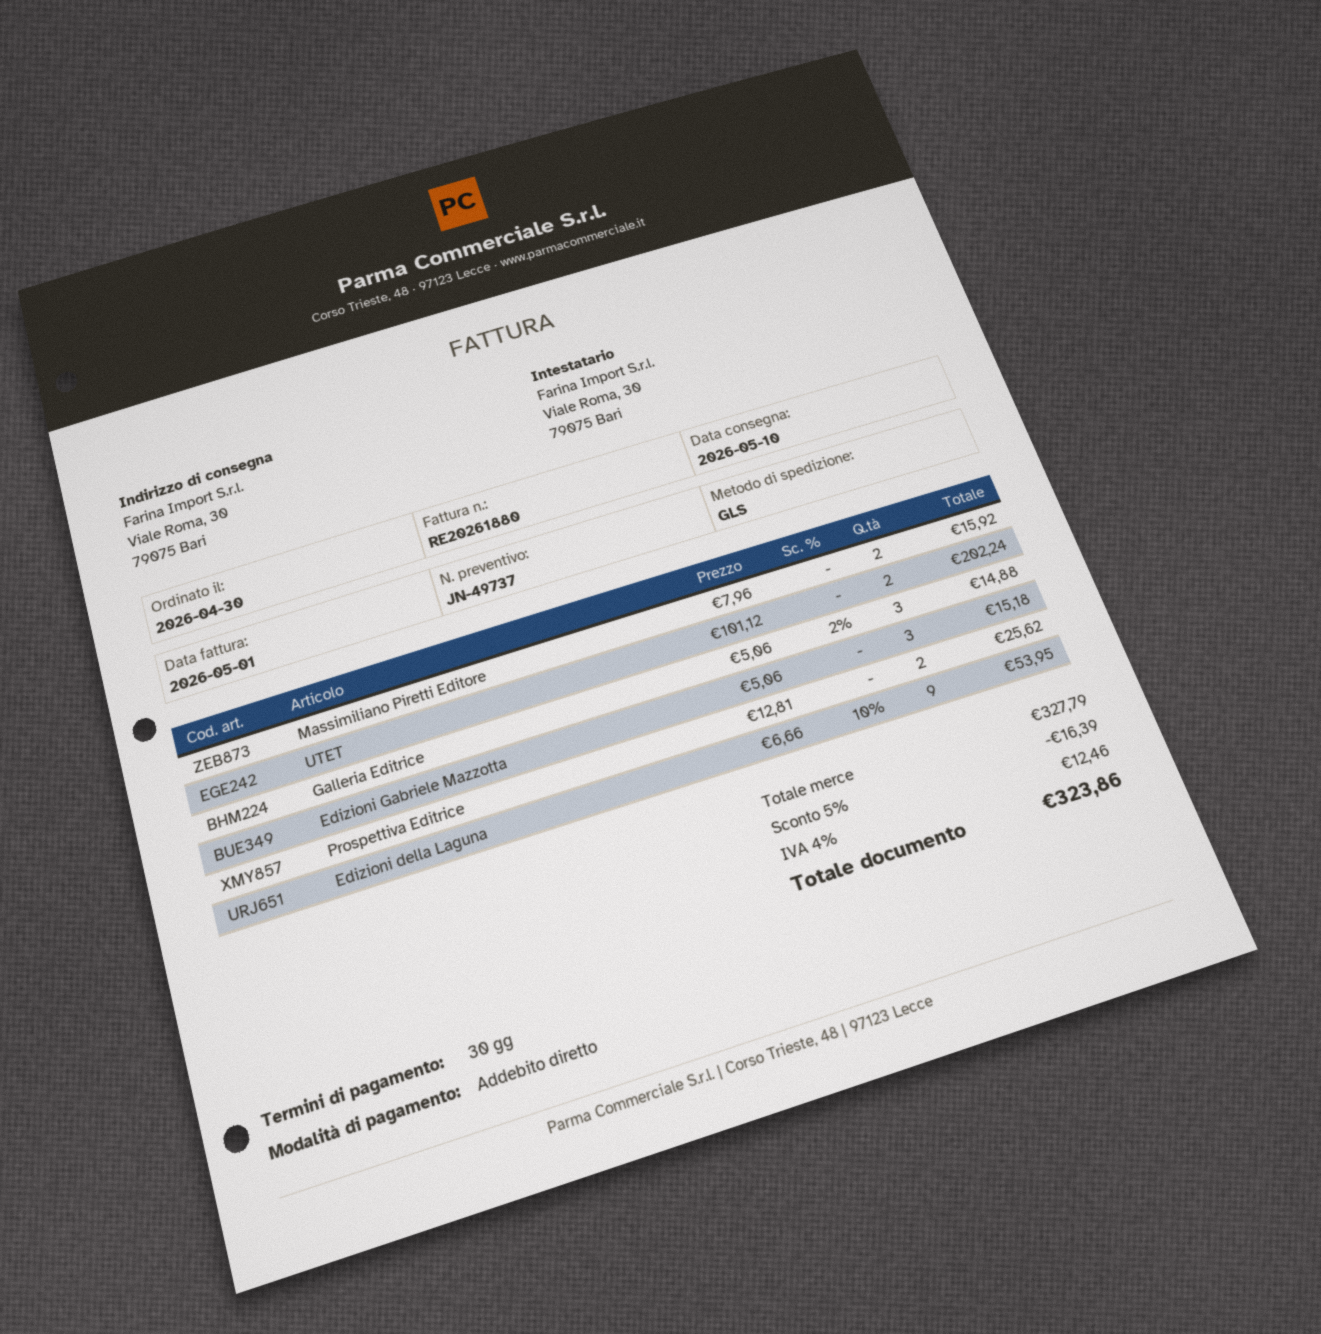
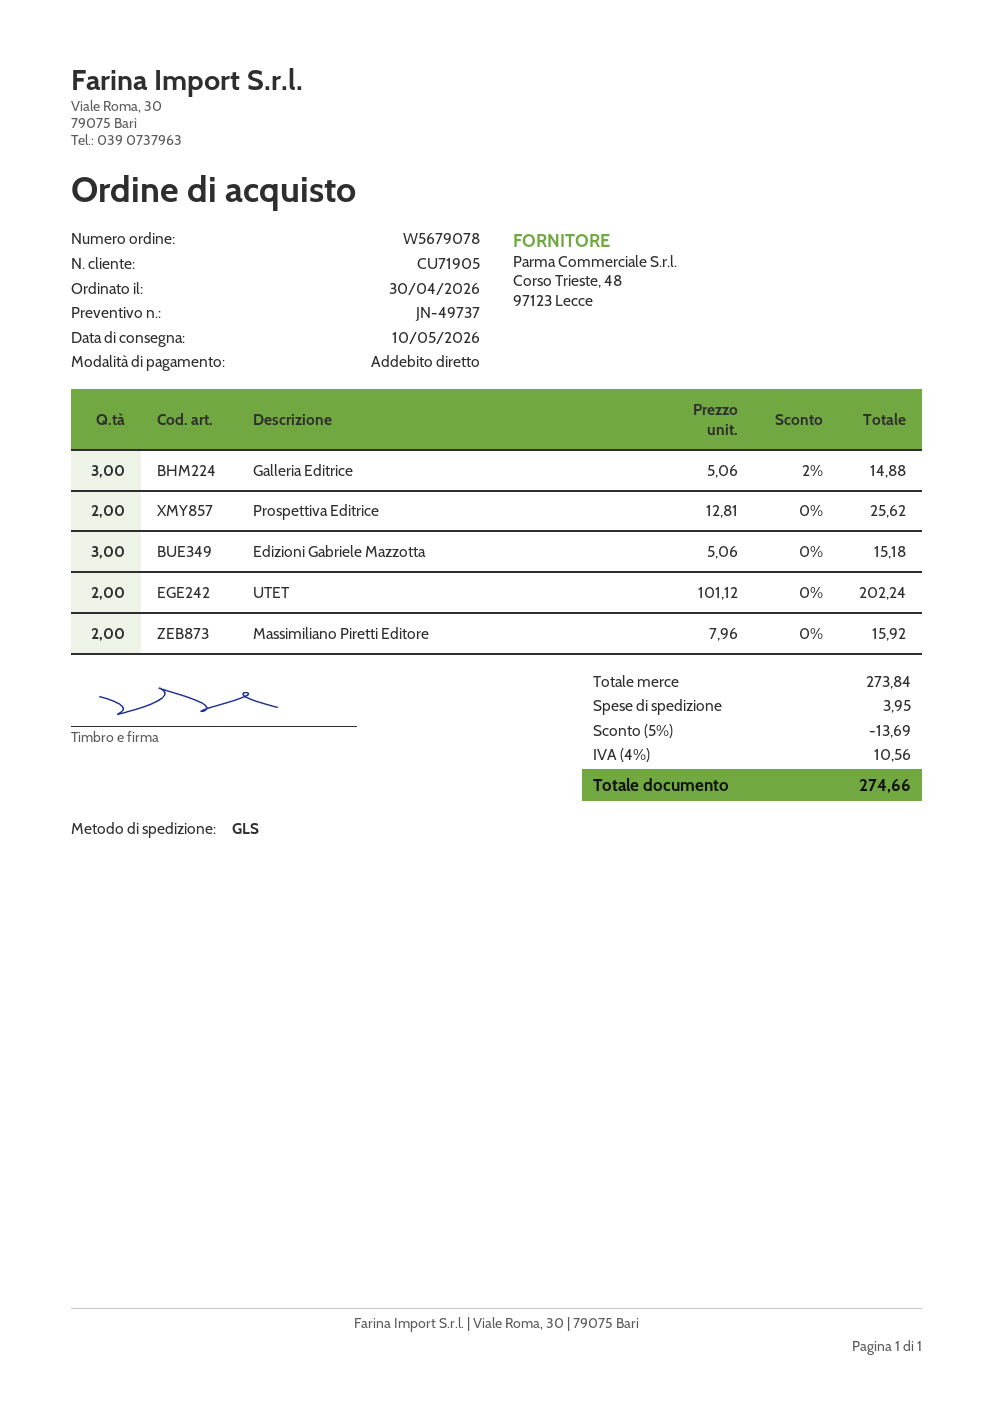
Edizioni della Laguna: 9 x 6.66 - 10% = 53.95 -> none
subtotal: 327.79 -> 273.84
discount: 5% = 16.39 -> 5% = 13.69
shipping: none -> 3.95
tax: 4% = 12.46 -> 4% = 10.56
total: 323.86 -> 274.66

